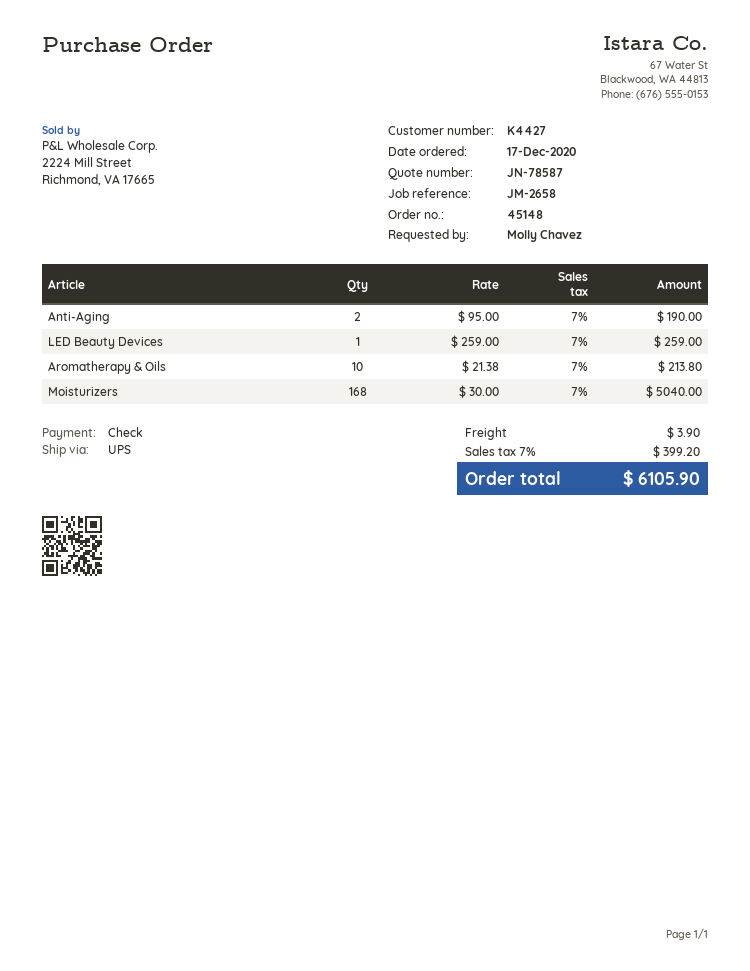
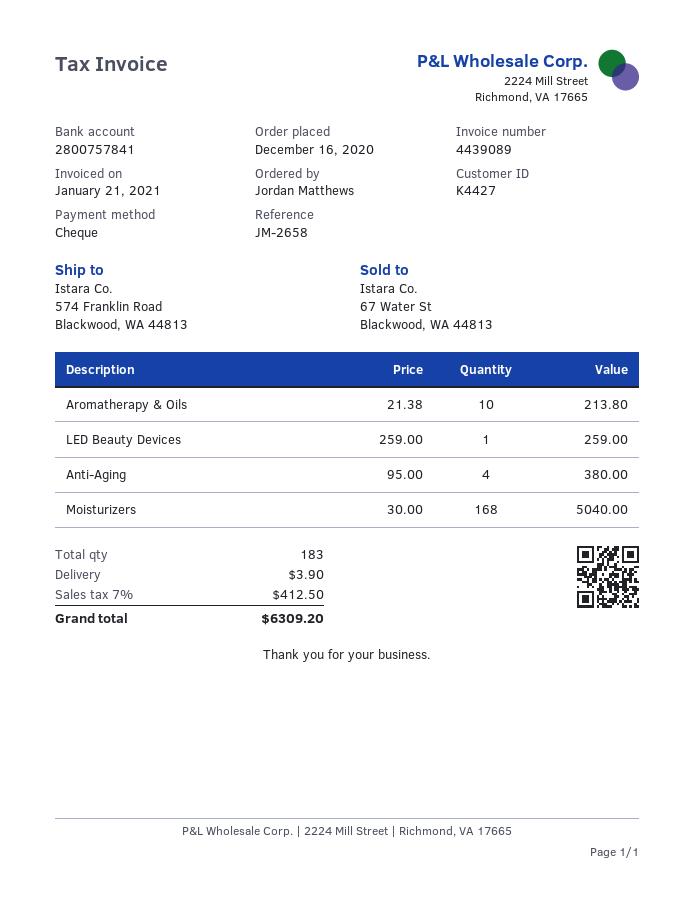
order date: 2020-12-17 -> 2020-12-16
ordered by: Molly Chavez -> Jordan Matthews
Anti-Aging: 2 x 95.00 = 190.00 -> 4 x 95.00 = 380.00
tax: 7% = 399.20 -> 7% = 412.50
total: 6105.90 -> 6309.20

